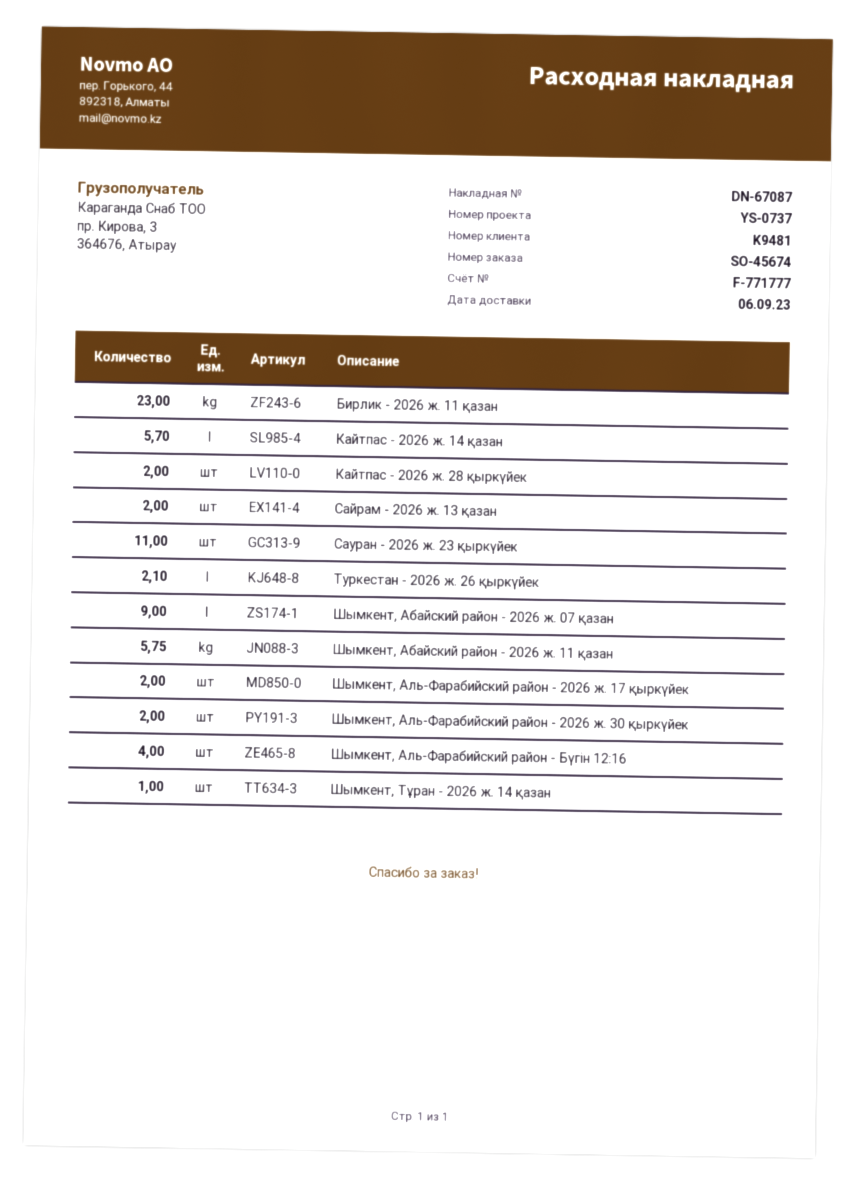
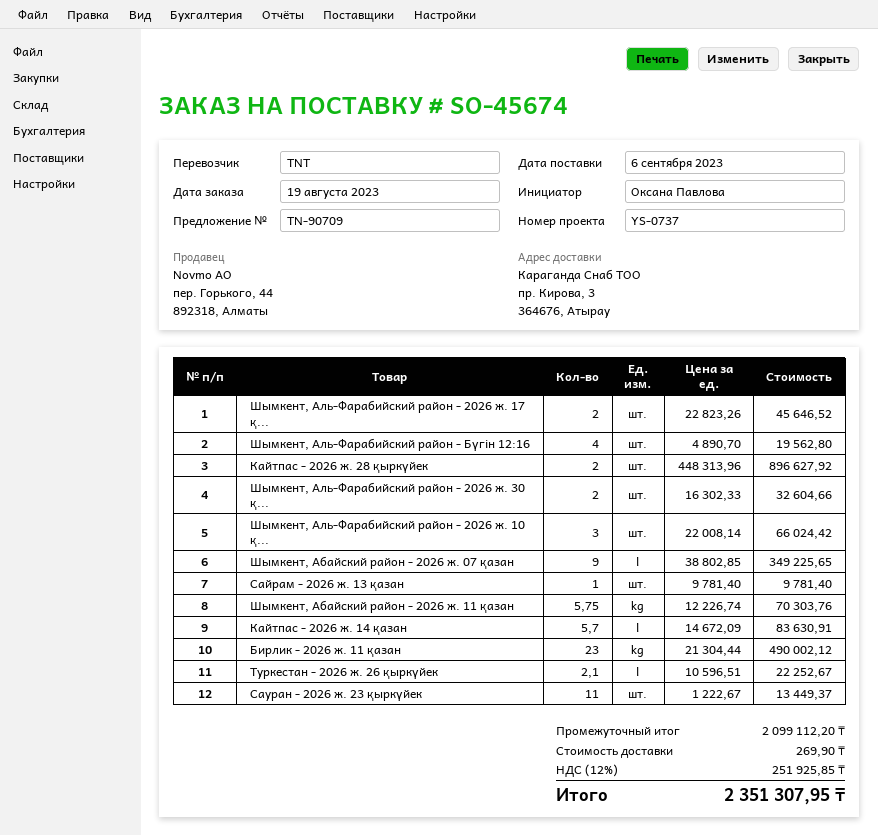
Сайрам - 2026 ж. 13 қазан: 2 -> 1
Шымкент, Тұран - 2026 ж. 14 қазан: 1 -> none
Шымкент, Аль-Фарабийский район - 2026 ж. 10 қ...: none -> 3

